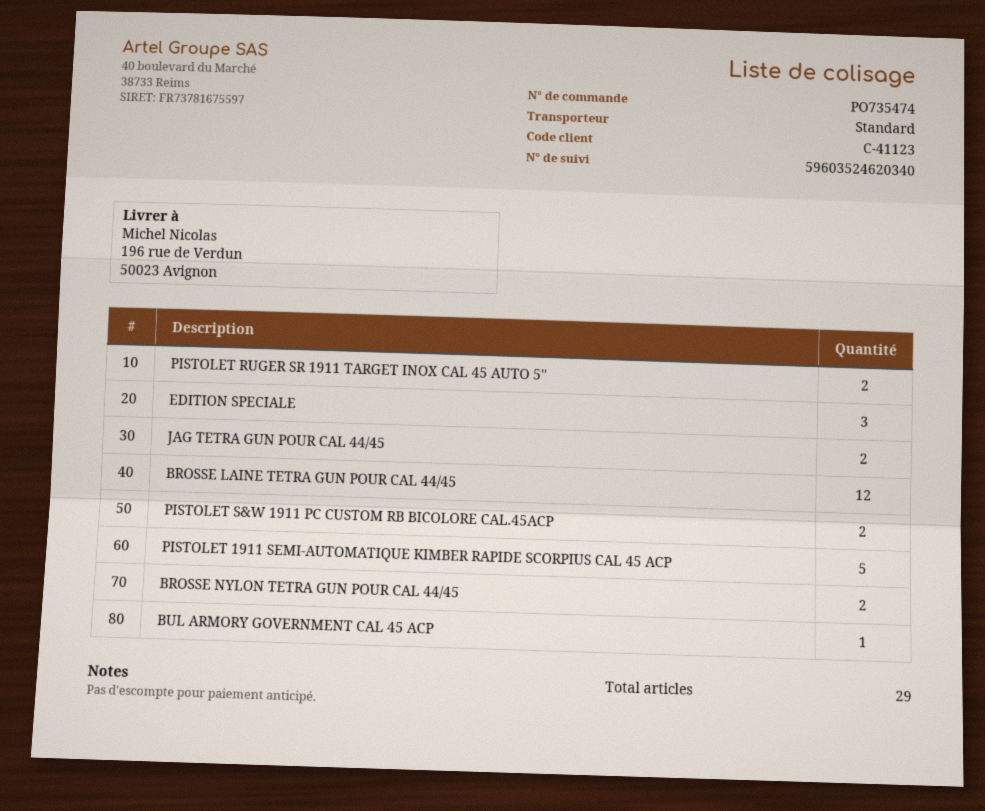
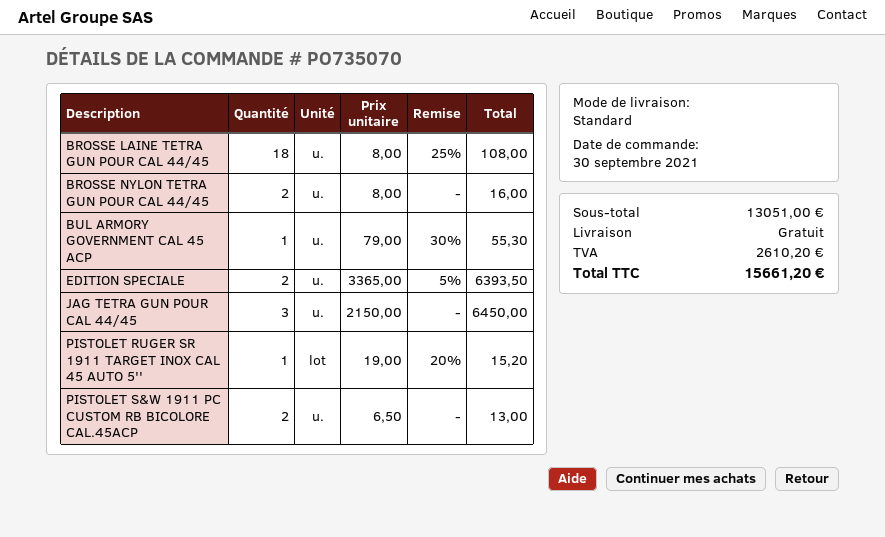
order number: PO735474 -> PO735070
PISTOLET RUGER SR 1911 TARGET INOX CAL 45 AUTO 5'': 2 -> 1
EDITION SPECIALE: 3 -> 2
JAG TETRA GUN POUR CAL 44/45: 2 -> 3
BROSSE LAINE TETRA GUN POUR CAL 44/45: 12 -> 18
PISTOLET 1911 SEMI-AUTOMATIQUE KIMBER RAPIDE SCORPIUS CAL 45 ACP: 5 -> none

